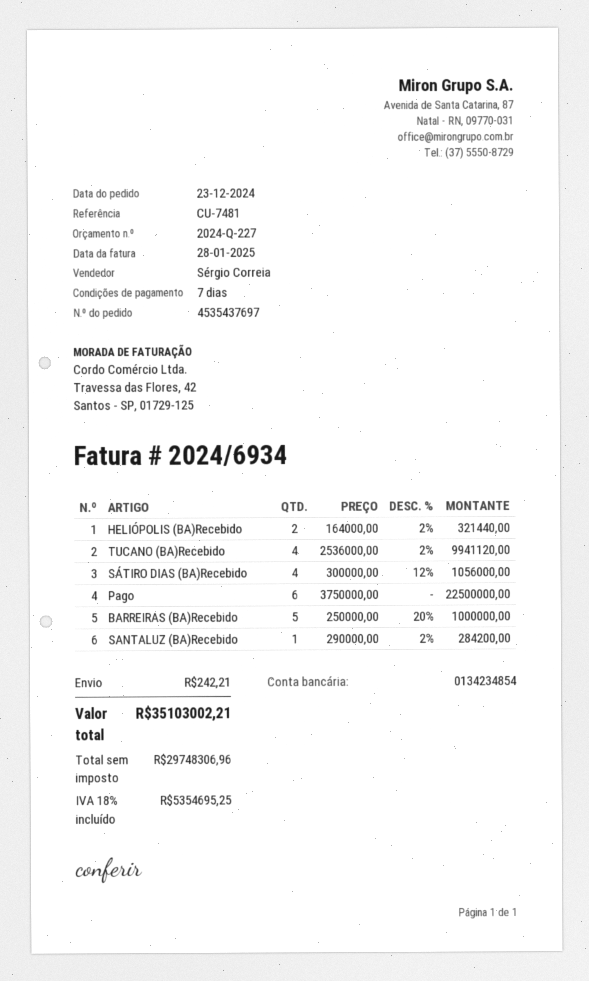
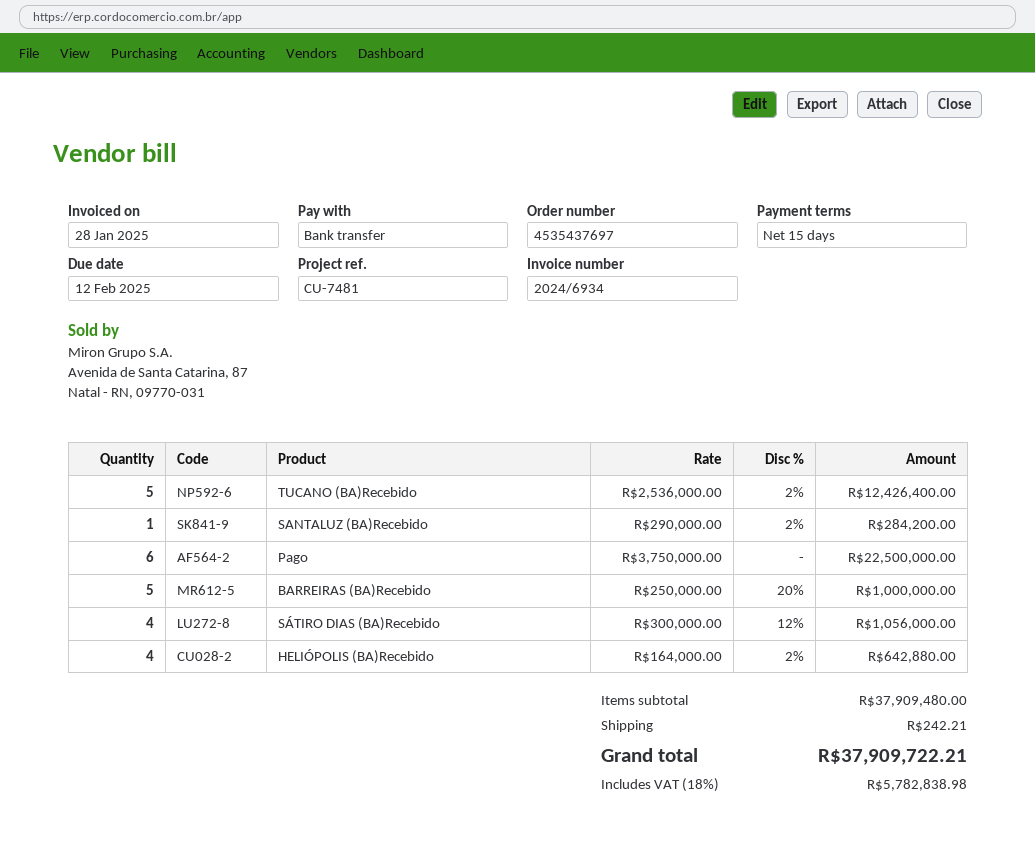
payment terms: 7 days -> 15 days
HELIÓPOLIS (BA)Recebido: 2 x 164000.00 - 2% = 321440.00 -> 4 x 164000.00 - 2% = 642880.00
TUCANO (BA)Recebido: 4 x 2536000.00 - 2% = 9941120.00 -> 5 x 2536000.00 - 2% = 12426400.00
tax: 18% = 5354695.25 -> 18% = 5782838.98
total: 35103002.21 -> 37909722.21

